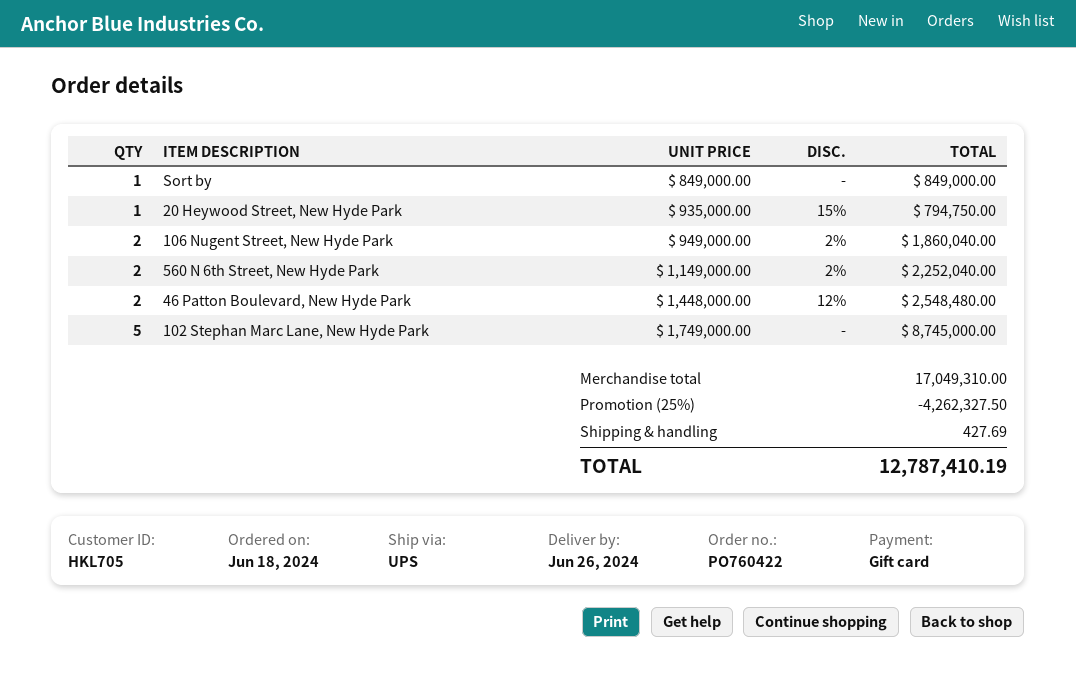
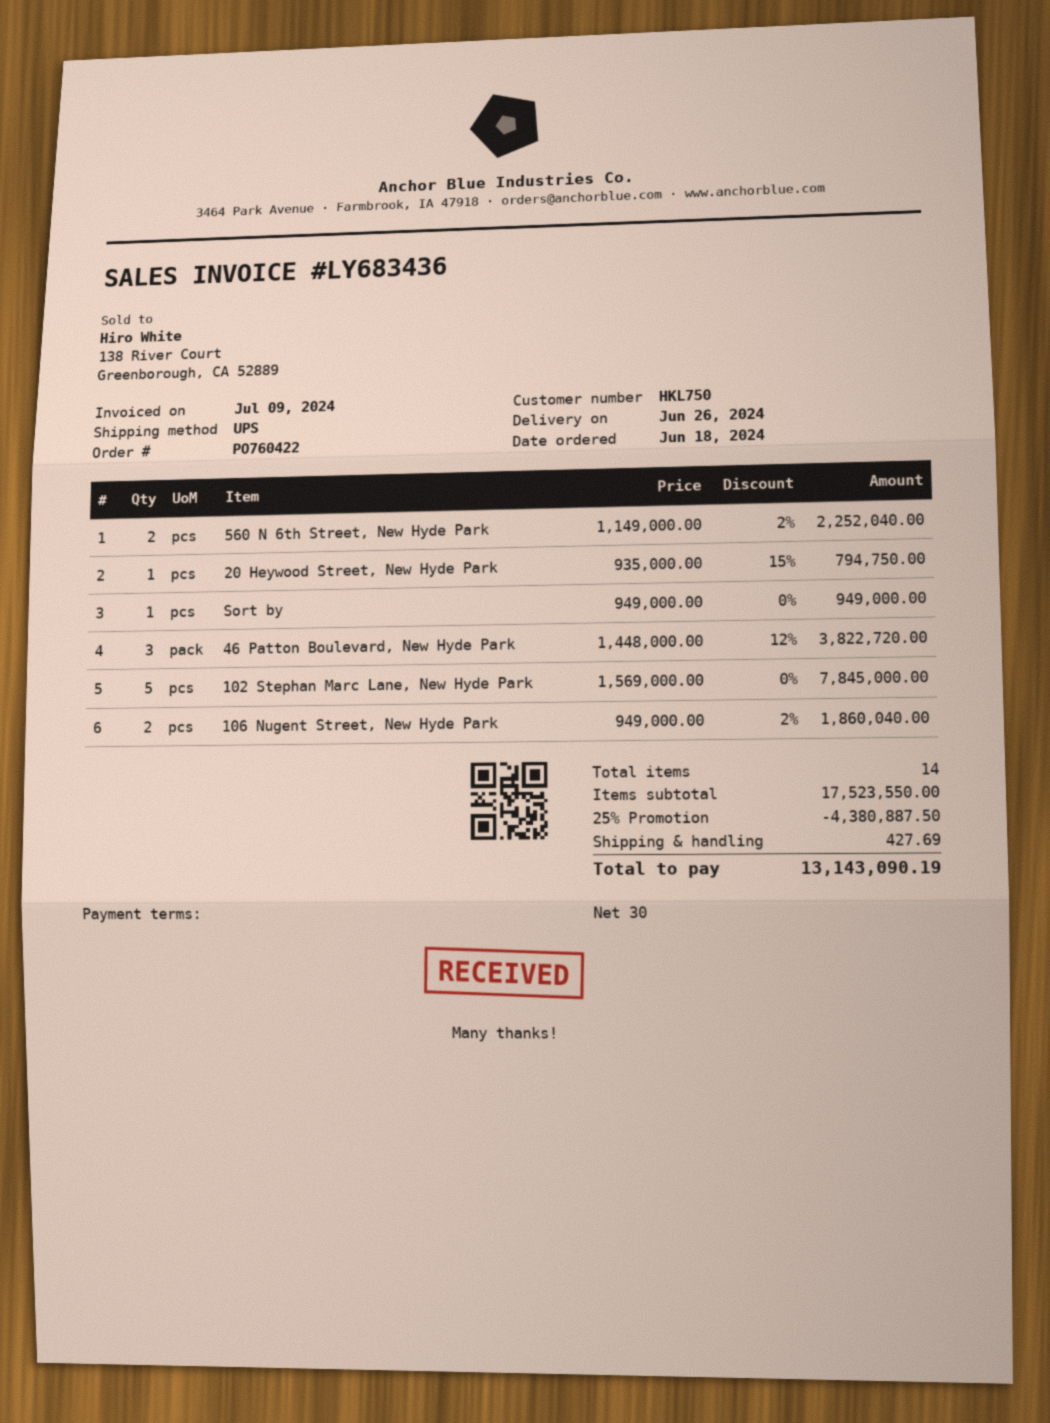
customer number: HKL705 -> HKL750
Sort by: 1 x 849000.00 = 849000.00 -> 1 x 949000.00 = 949000.00
46 Patton Boulevard, New Hyde Park: 2 x 1448000.00 - 12% = 2548480.00 -> 3 x 1448000.00 - 12% = 3822720.00
102 Stephan Marc Lane, New Hyde Park: 5 x 1749000.00 = 8745000.00 -> 5 x 1569000.00 = 7845000.00
subtotal: 17049310.00 -> 17523550.00
discount: 25% = 4262327.50 -> 25% = 4380887.50
total: 12787410.19 -> 13143090.19

